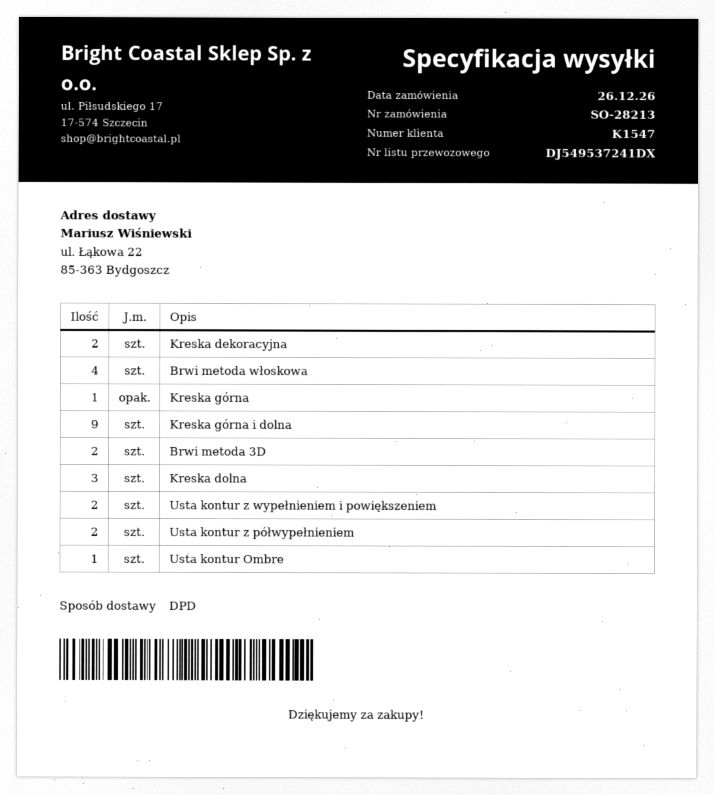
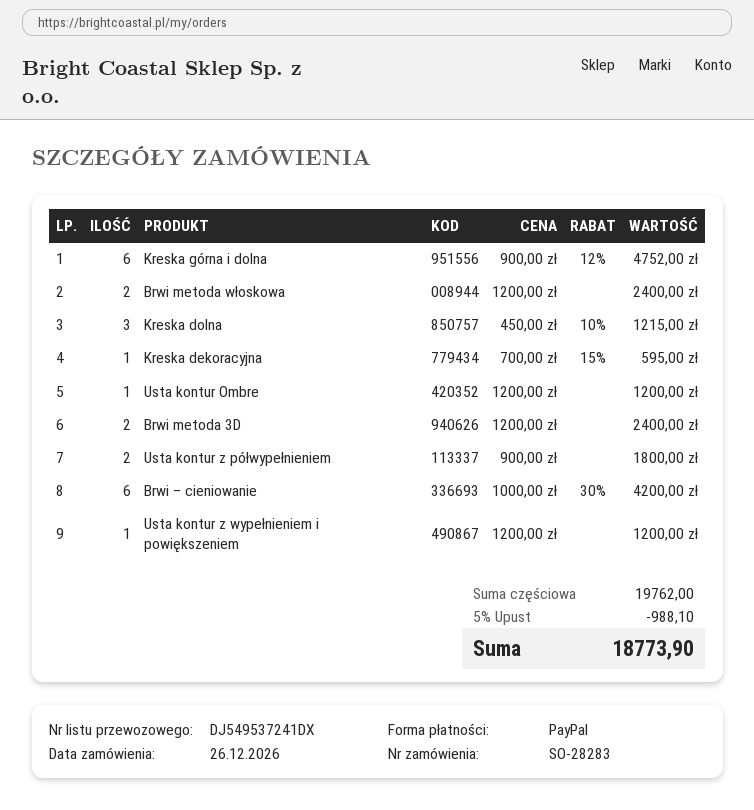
order number: SO-28213 -> SO-28283
Kreska dekoracyjna: 2 -> 1
Brwi metoda włoskowa: 4 -> 2
Kreska górna: 1 -> none
Kreska górna i dolna: 9 -> 6
Usta kontur z wypełnieniem i powiększeniem: 2 -> 1
Brwi – cieniowanie: none -> 6

